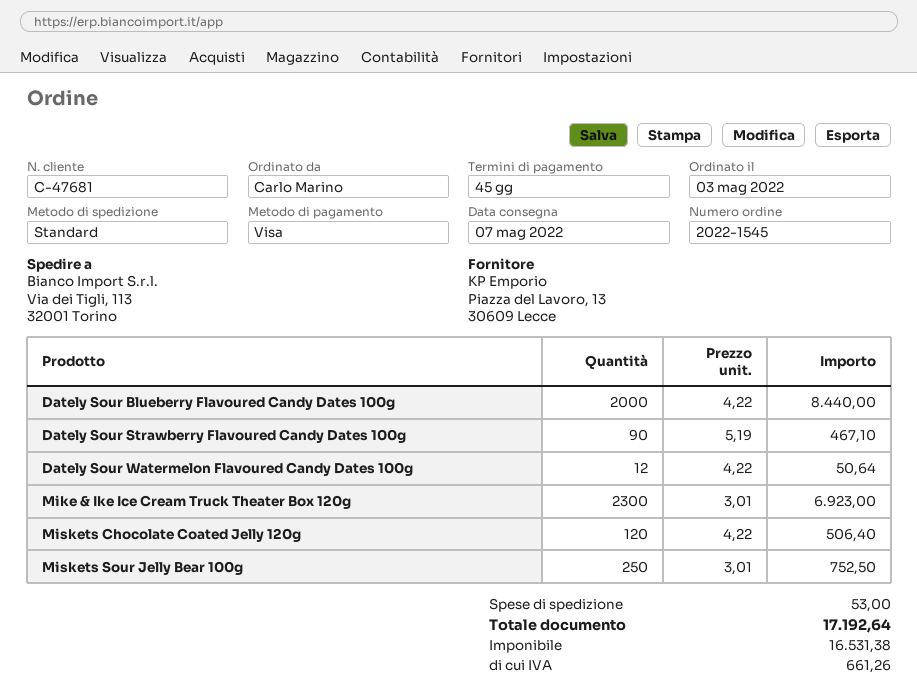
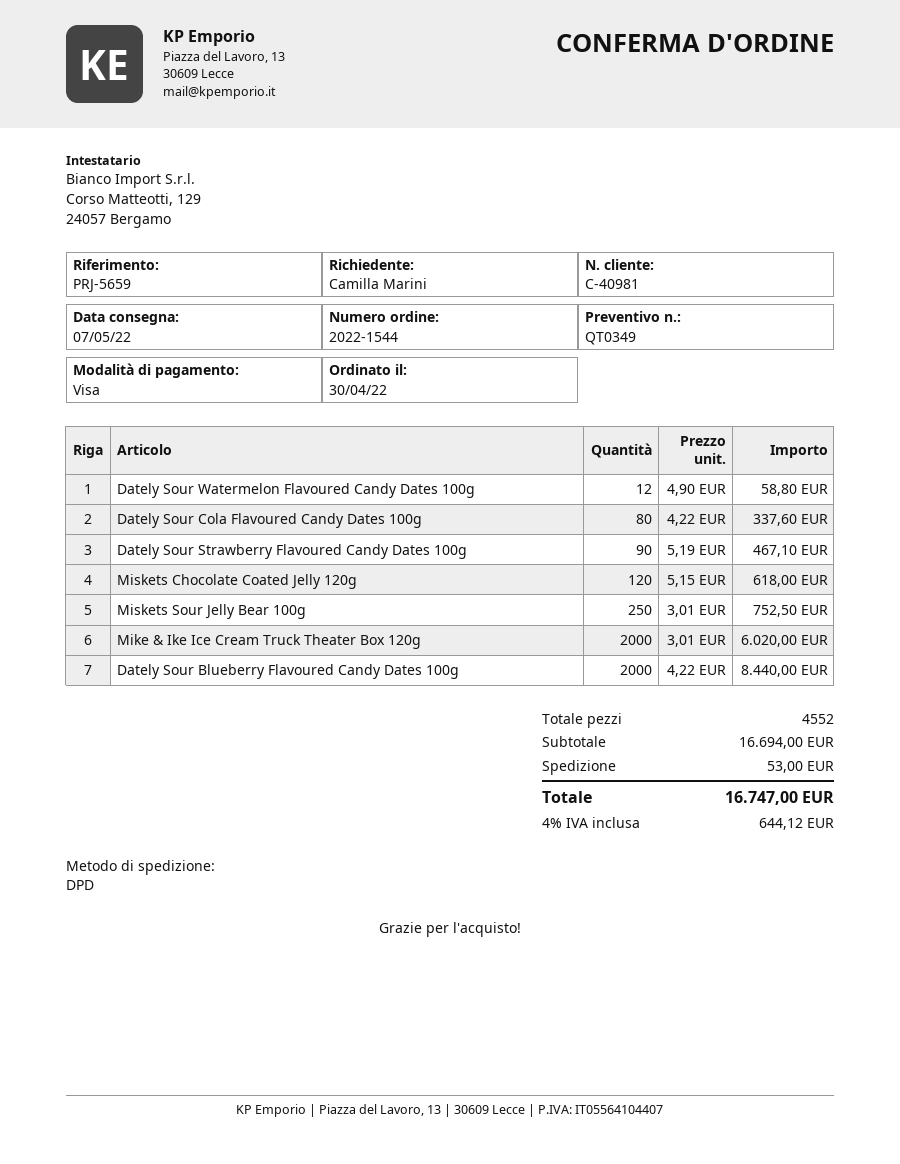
order number: 2022-1545 -> 2022-1544
order date: 2022-05-03 -> 2022-04-30
customer number: C-47681 -> C-40981
ordered by: Carlo Marino -> Camilla Marini
shipping method: standard -> DPD
Dately Sour Watermelon Flavoured Candy Dates 100g: 12 x 4.22 = 50.64 -> 12 x 4.90 = 58.80
Mike & Ike Ice Cream Truck Theater Box 120g: 2300 x 3.01 = 6923.00 -> 2000 x 3.01 = 6020.00
Miskets Chocolate Coated Jelly 120g: 120 x 4.22 = 506.40 -> 120 x 5.15 = 618.00
Dately Sour Cola Flavoured Candy Dates 100g: none -> 80 x 4.22 = 337.60
tax: 661.26 -> 644.12
total: 17192.64 -> 16747.00

